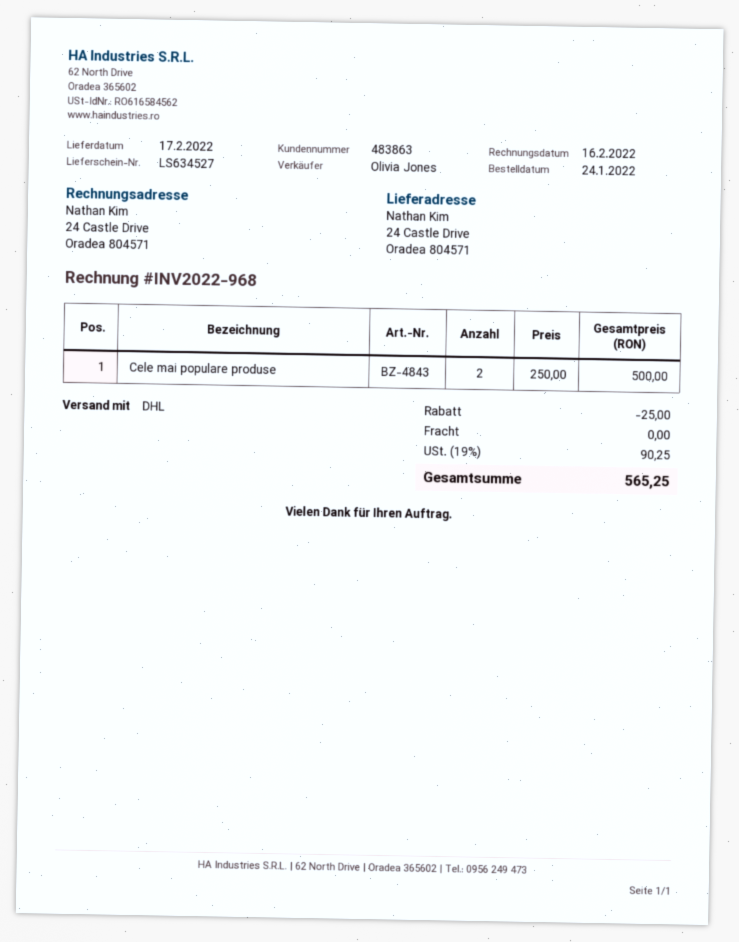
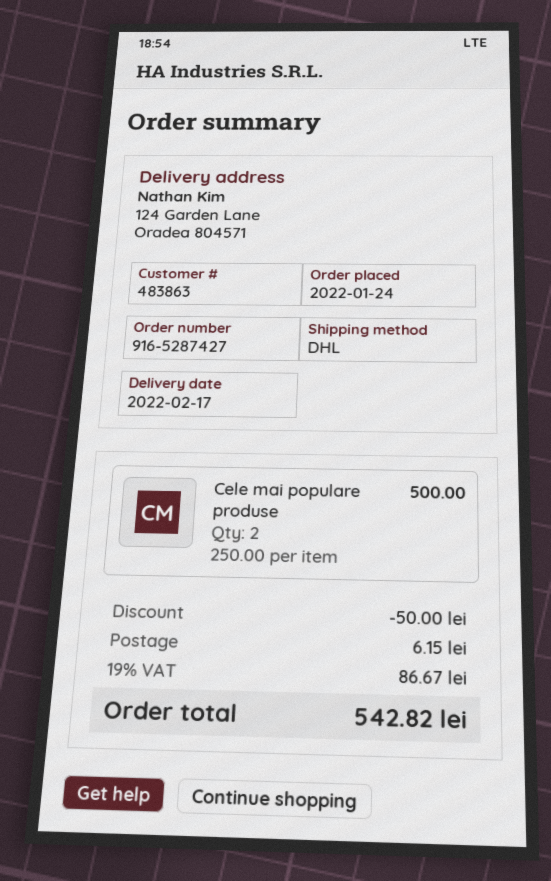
ship to: 24 Castle Drive, Oradea 804571 -> 124 Garden Lane, Oradea 804571
discount: 25.00 -> 50.00
shipping: 0.00 -> 6.15
tax: 19% = 90.25 -> 19% = 86.67
total: 565.25 -> 542.82

